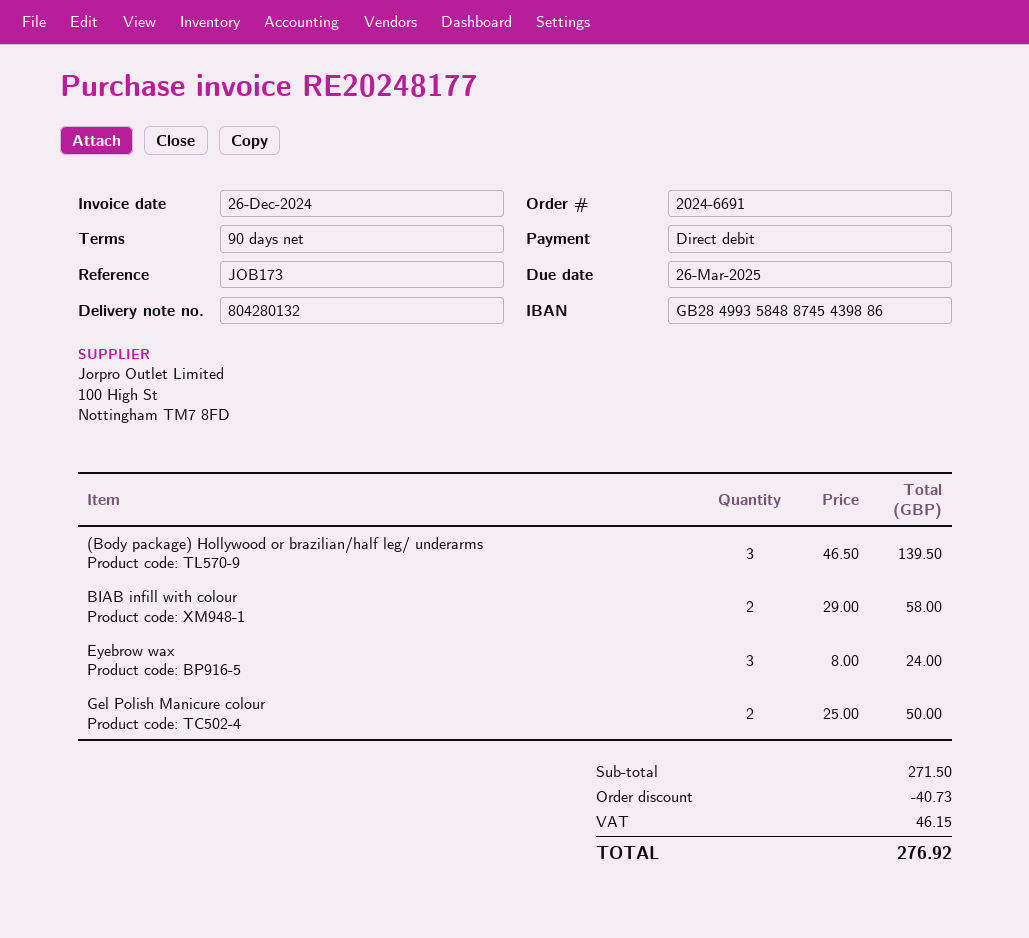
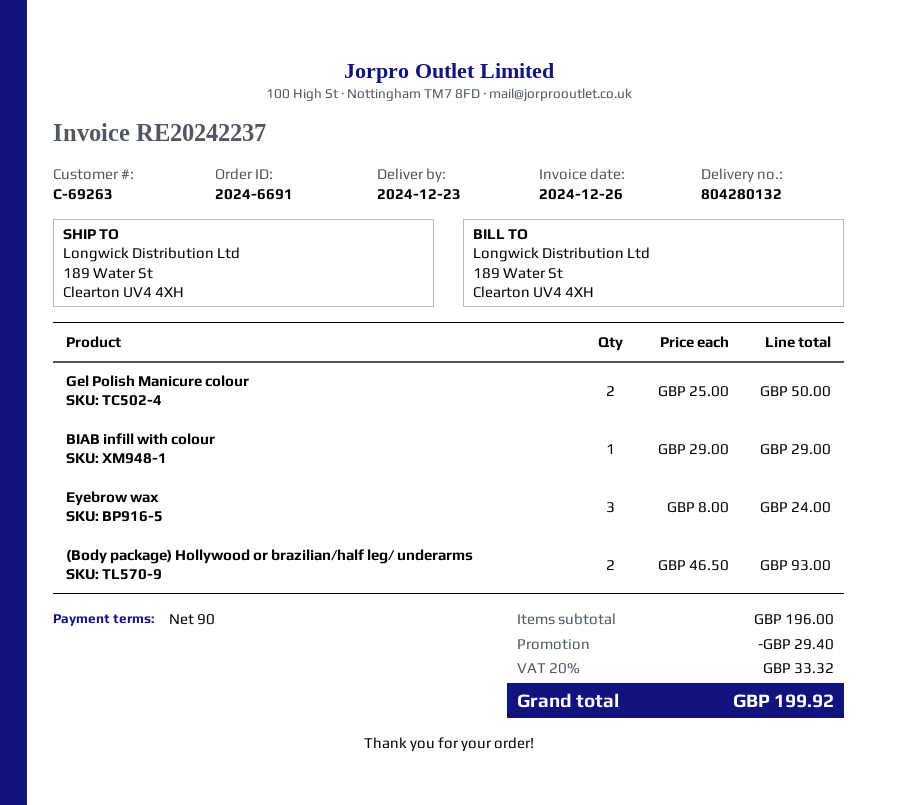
invoice number: RE20248177 -> RE20242237
(Body package) Hollywood or brazilian/half leg/ underarms: 3 x 46.50 = 139.50 -> 2 x 46.50 = 93.00
BIAB infill with colour: 2 x 29.00 = 58.00 -> 1 x 29.00 = 29.00
subtotal: 271.50 -> 196.00
discount: 40.73 -> 29.40
tax: 46.15 -> 33.32
total: 276.92 -> 199.92

